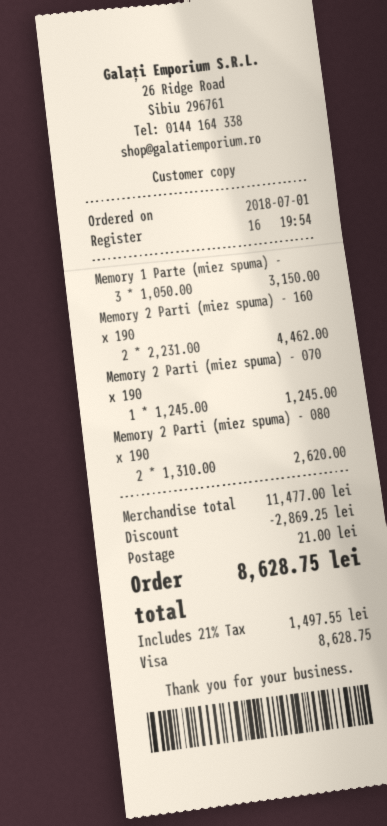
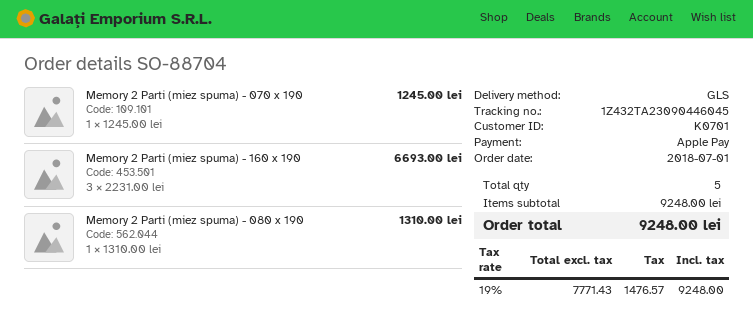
payment method: Visa -> Apple Pay
Memory 1 Parte (miez spuma) -: 3 x 1050.00 = 3150.00 -> none
Memory 2 Parti (miez spuma) - 160 x 190: 2 x 2231.00 = 4462.00 -> 3 x 2231.00 = 6693.00
Memory 2 Parti (miez spuma) - 080 x 190: 2 x 1310.00 = 2620.00 -> 1 x 1310.00 = 1310.00
subtotal: 11477.00 -> 9248.00
discount: 2869.25 -> none
shipping: 21.00 -> none
tax: 21% = 1497.55 -> 19% = 1476.57
total: 8628.75 -> 9248.00

